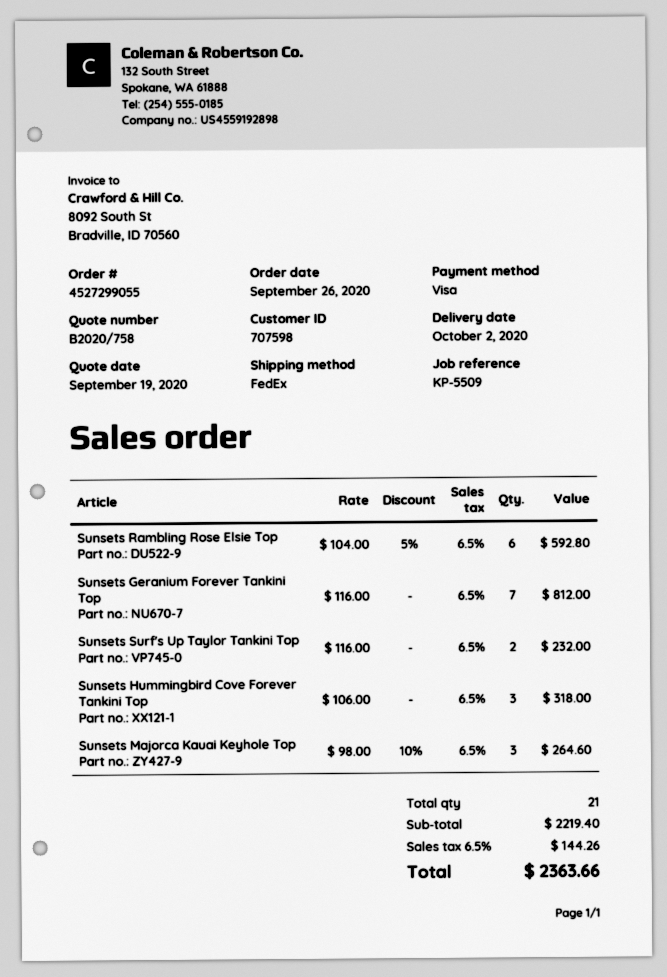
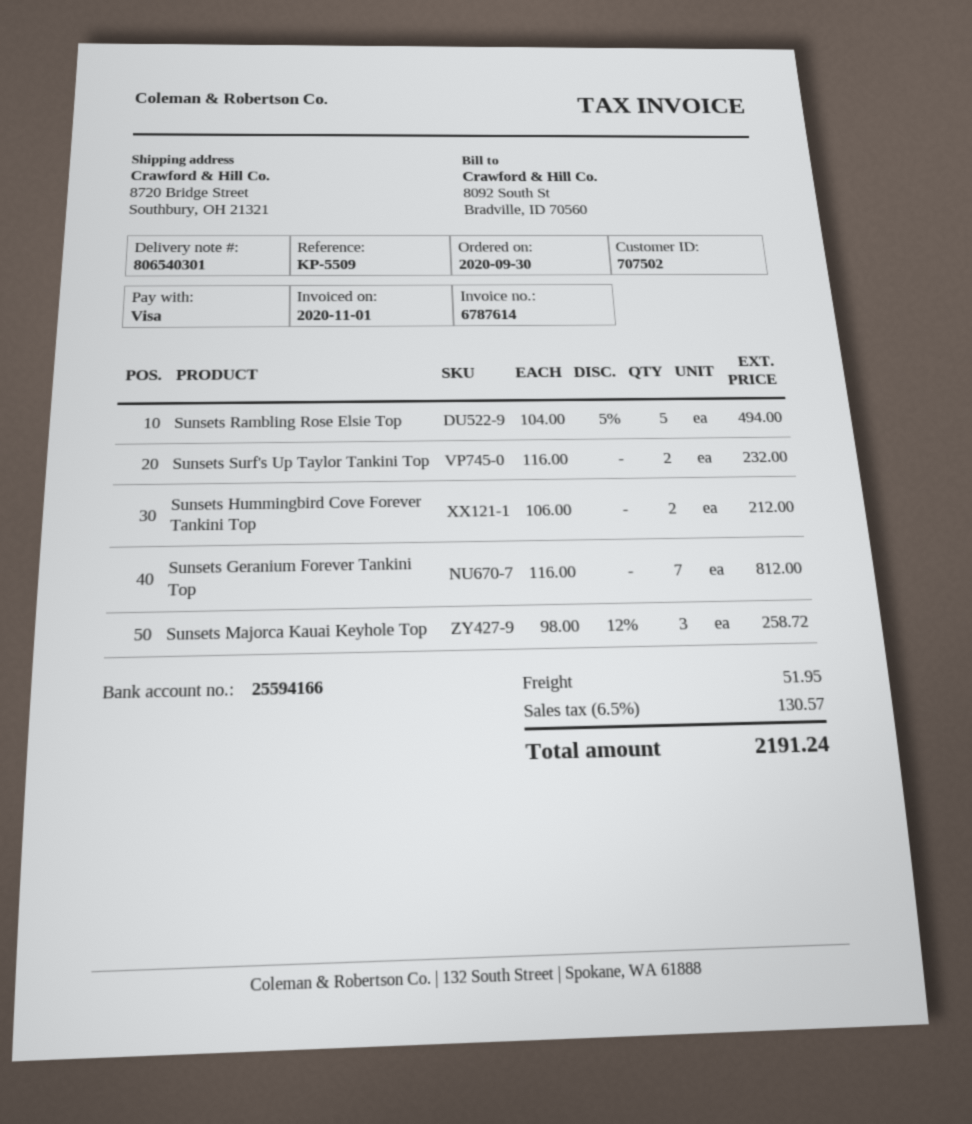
order date: 2020-09-26 -> 2020-09-30
customer number: 707598 -> 707502
Sunsets Rambling Rose Elsie Top: 6 x 104.00 - 5% = 592.80 -> 5 x 104.00 - 5% = 494.00
Sunsets Hummingbird Cove Forever Tankini Top: 3 x 106.00 = 318.00 -> 2 x 106.00 = 212.00
Sunsets Majorca Kauai Keyhole Top: 3 x 98.00 - 10% = 264.60 -> 3 x 98.00 - 12% = 258.72
shipping: none -> 51.95
tax: 6.5% = 144.26 -> 6.5% = 130.57
total: 2363.66 -> 2191.24

